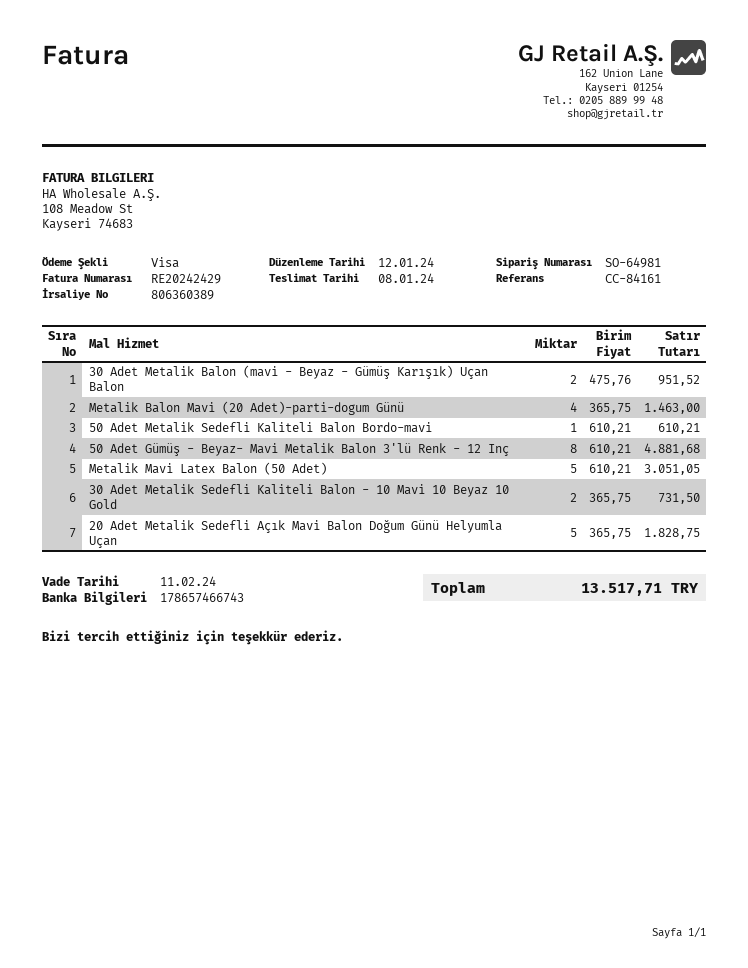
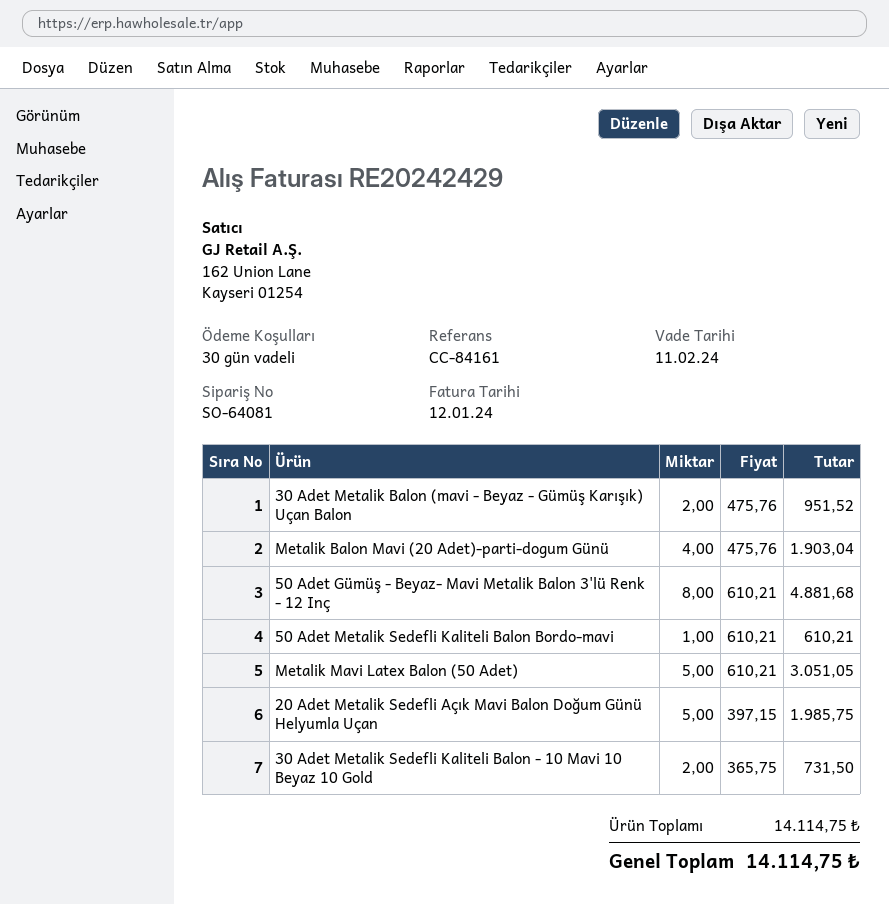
order number: SO-64981 -> SO-64081
Metalik Balon Mavi (20 Adet)-parti-dogum Günü: 4 x 365.75 = 1463.00 -> 4 x 475.76 = 1903.04
20 Adet Metalik Sedefli Açık Mavi Balon Doğum Günü Helyumla Uçan: 5 x 365.75 = 1828.75 -> 5 x 397.15 = 1985.75
total: 13517.71 -> 14114.75

